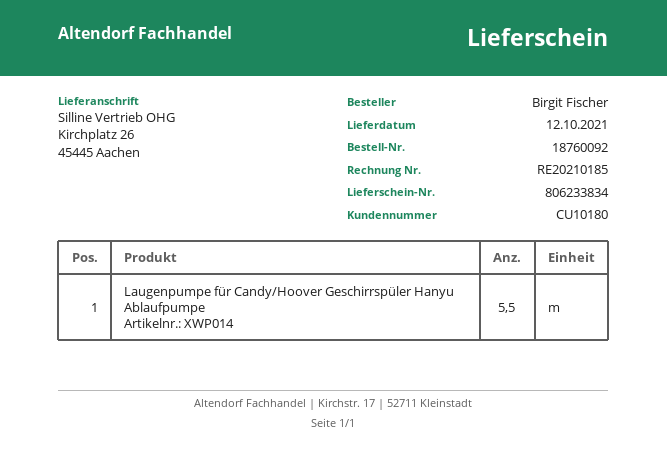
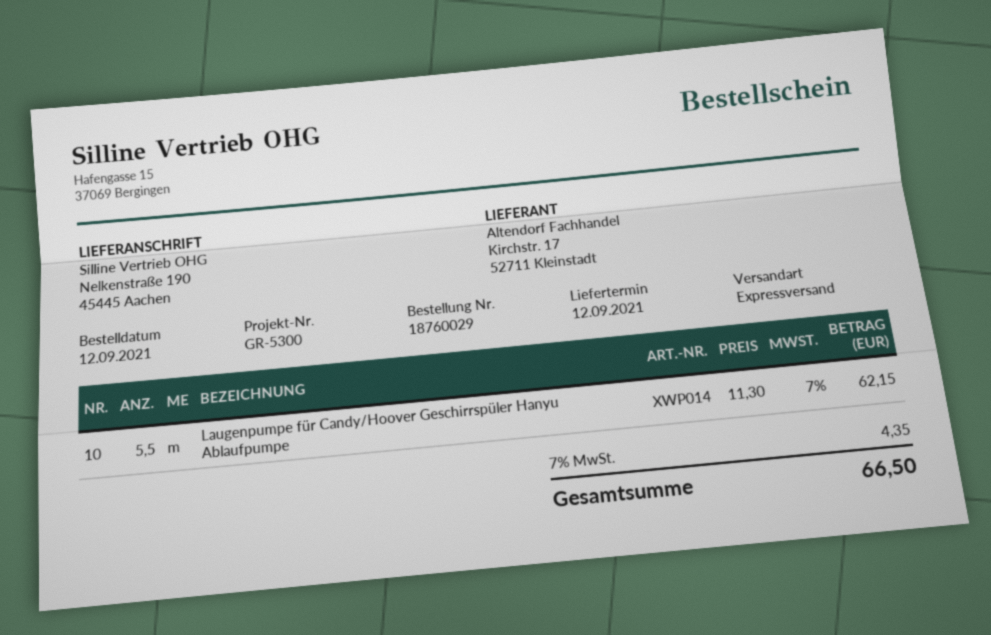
order number: 18760092 -> 18760029
delivery date: 2021-10-12 -> 2021-09-12
ship to: Kirchplatz 26, 45445 Aachen -> Nelkenstraße 190, 45445 Aachen

